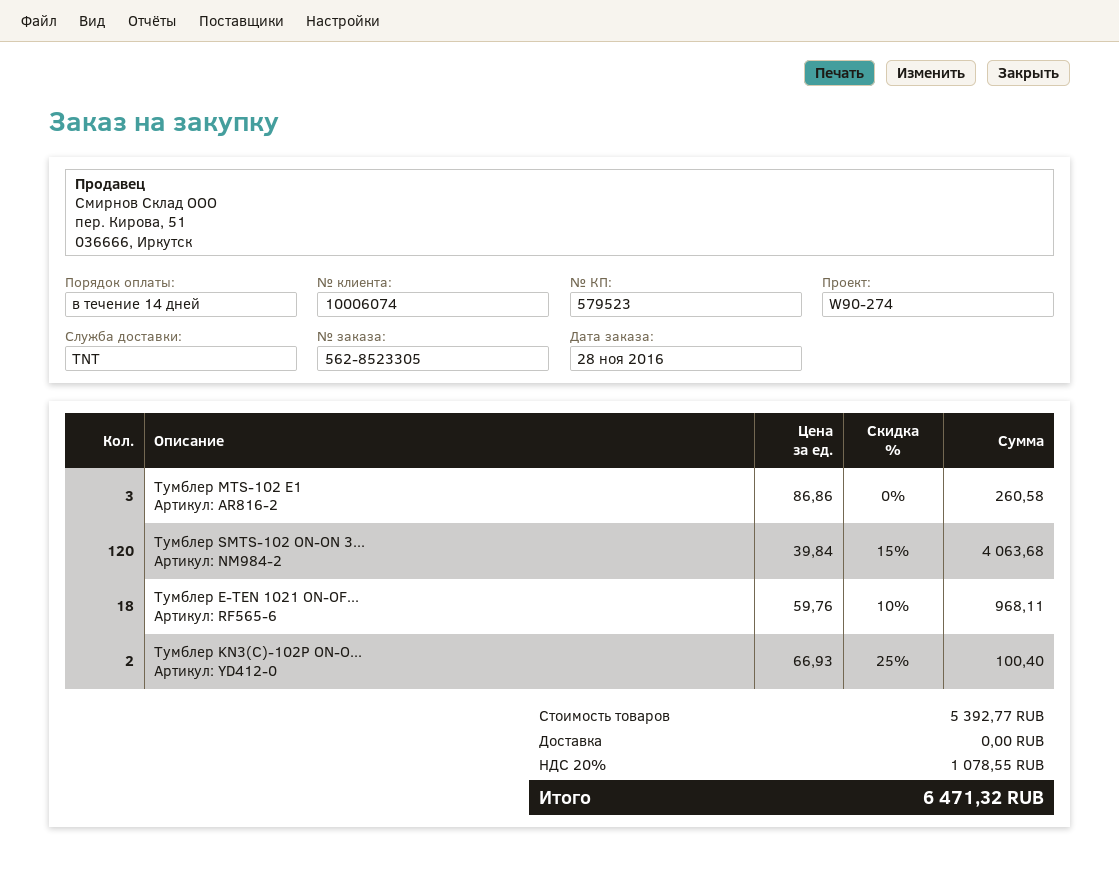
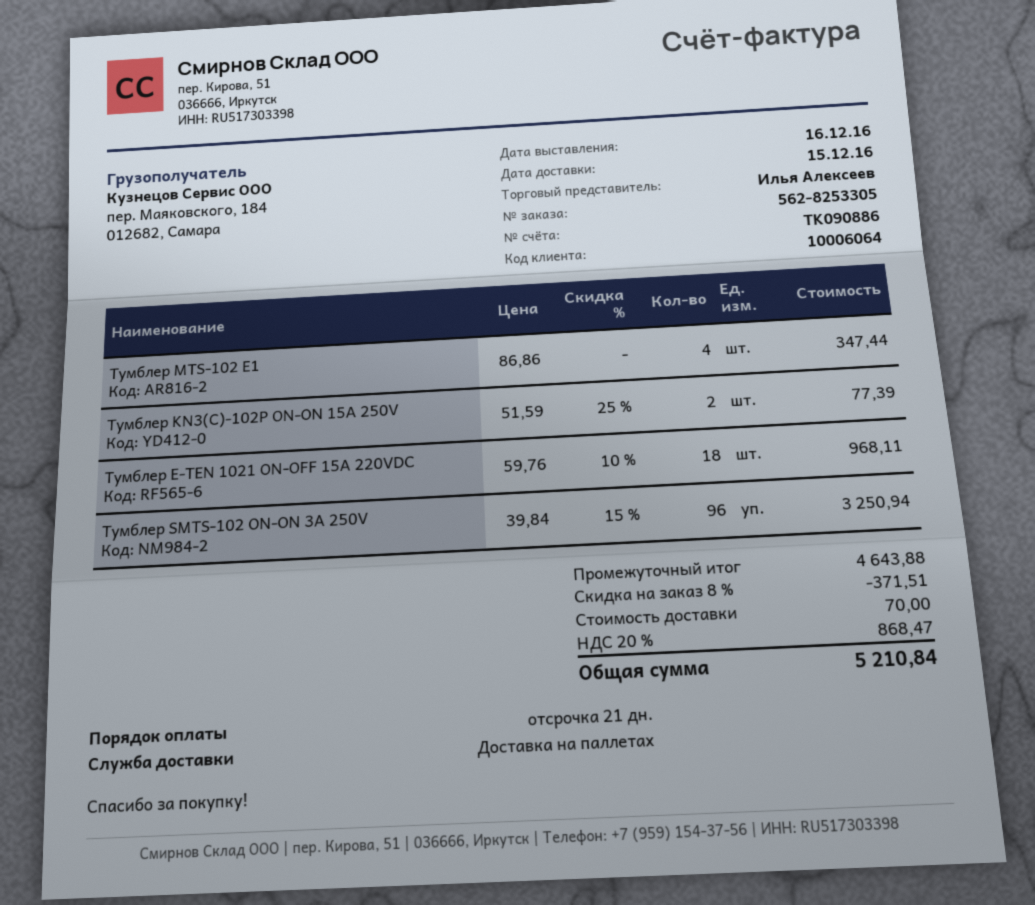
order number: 562-8523305 -> 562-8253305
payment terms: 14 days -> 21 days
customer number: 10006074 -> 10006064
shipping method: TNT -> pallet freight
Тумблер MTS-102 E1: 3 x 86.86 = 260.58 -> 4 x 86.86 = 347.44
Тумблер SMTS-102 ON-ON 3...: 120 x 39.84 - 15% = 4063.68 -> 96 x 39.84 - 15% = 3250.94
Тумблер KN3(C)-102P ON-O...: 2 x 66.93 - 25% = 100.40 -> 2 x 51.59 - 25% = 77.39
subtotal: 5392.77 -> 4643.88
discount: none -> 8% = 371.51
shipping: 0.00 -> 70.00
tax: 20% = 1078.55 -> 20% = 868.47
total: 6471.32 -> 5210.84

